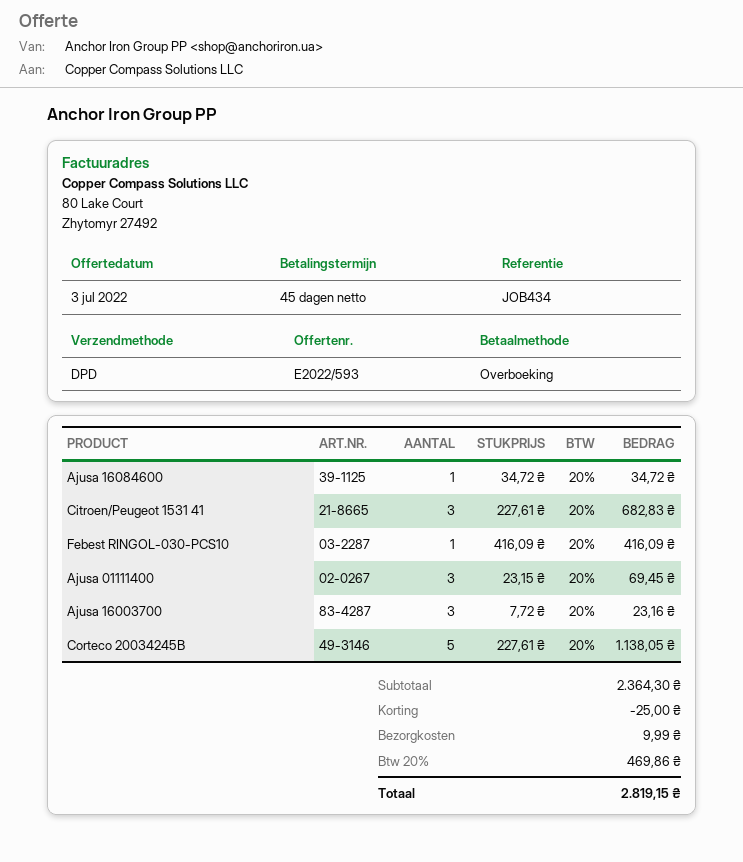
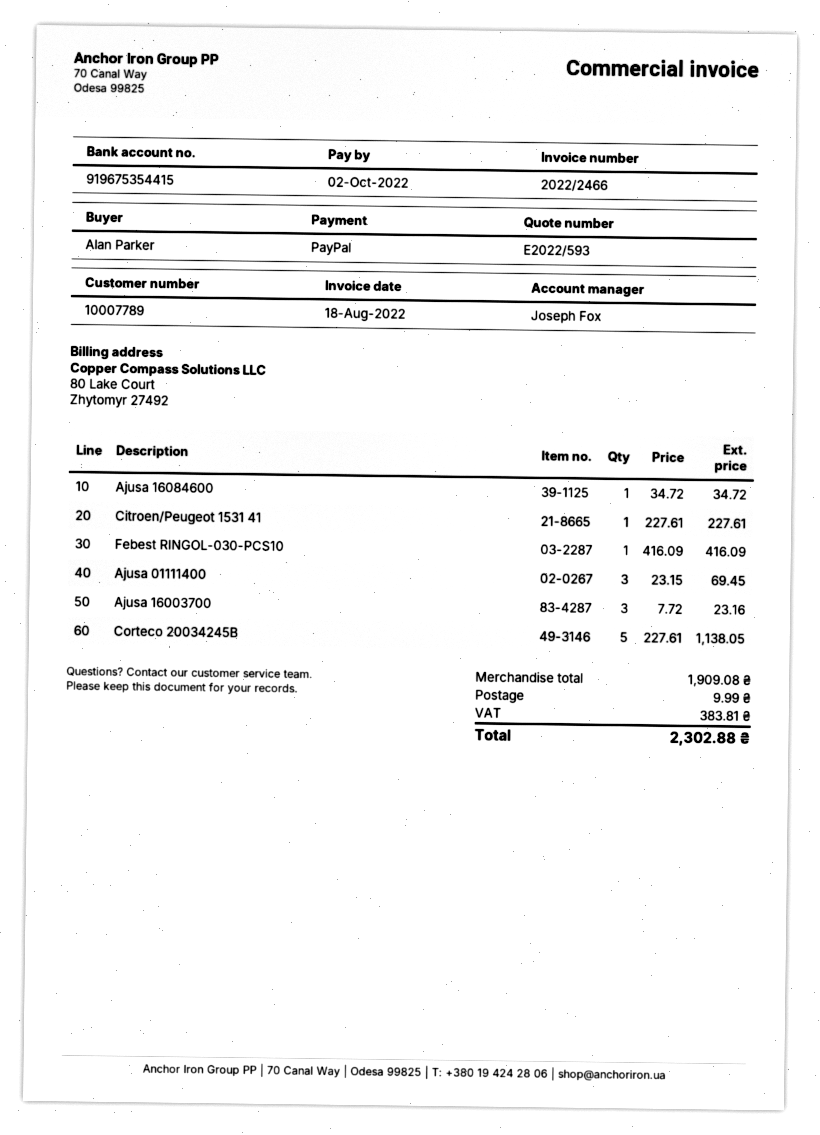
payment method: bank transfer -> PayPal
Citroen/Peugeot 1531 41: 3 x 227.61 = 682.83 -> 1 x 227.61 = 227.61
subtotal: 2364.30 -> 1909.08
discount: 25.00 -> none
tax: 469.86 -> 383.81
total: 2819.15 -> 2302.88

